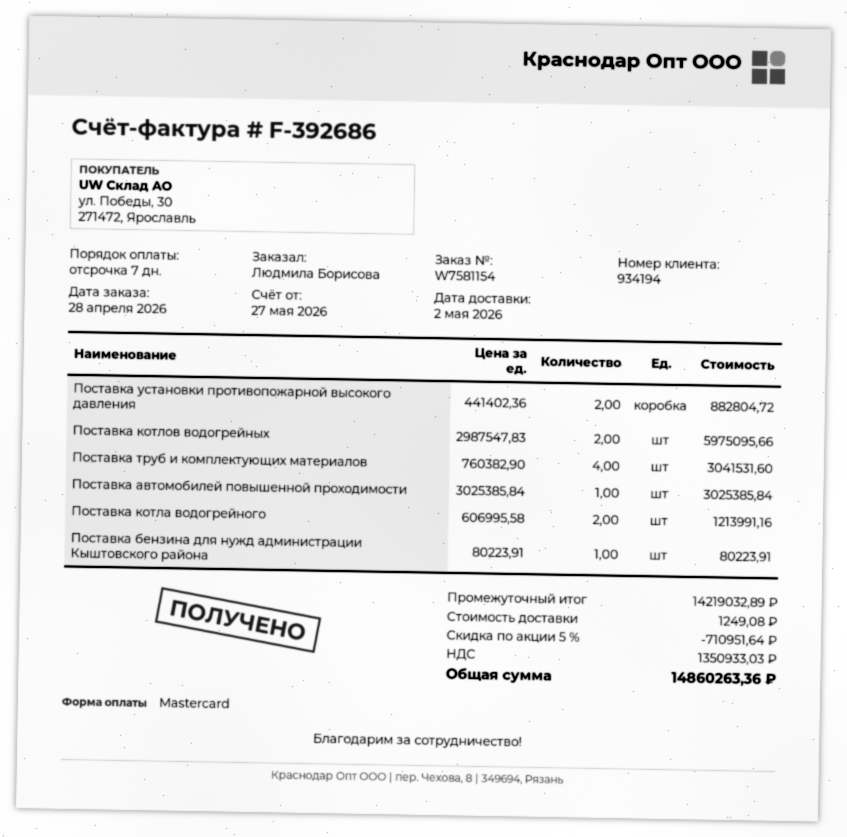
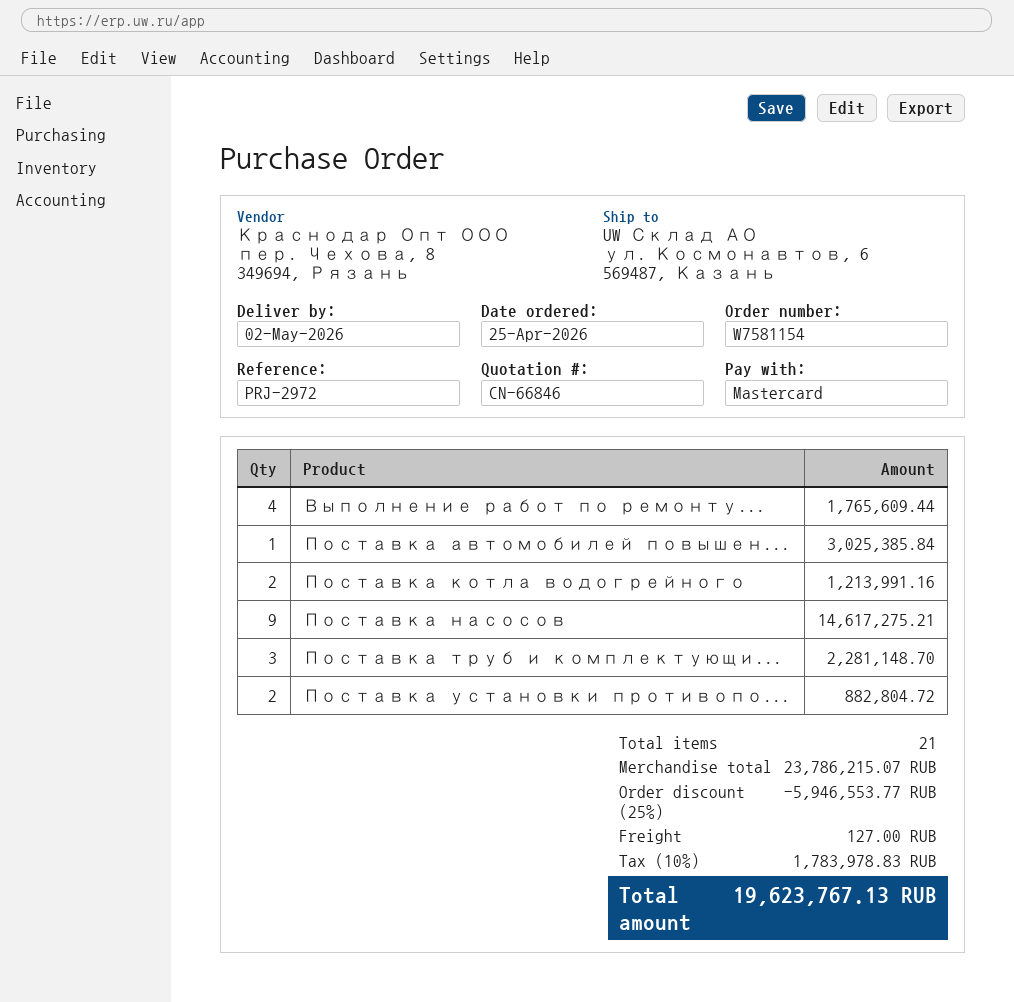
order date: 2026-04-28 -> 2026-04-25
Поставка котлов водогрейных: 2 for 5975095.66 -> none
Поставка труб и комплектующих материалов: 4 for 3041531.60 -> 3 for 2281148.70
Поставка бензина для нужд администрации Кыштовского района: 1 for 80223.91 -> none
Выполнение работ по ремонту...: none -> 4 for 1765609.44
Поставка насосов: none -> 9 for 14617275.21
subtotal: 14219032.89 -> 23786215.07
discount: 5% = 710951.64 -> 25% = 5946553.77
shipping: 1249.08 -> 127.00
tax: 1350933.03 -> 1783978.83
total: 14860263.36 -> 19623767.13

